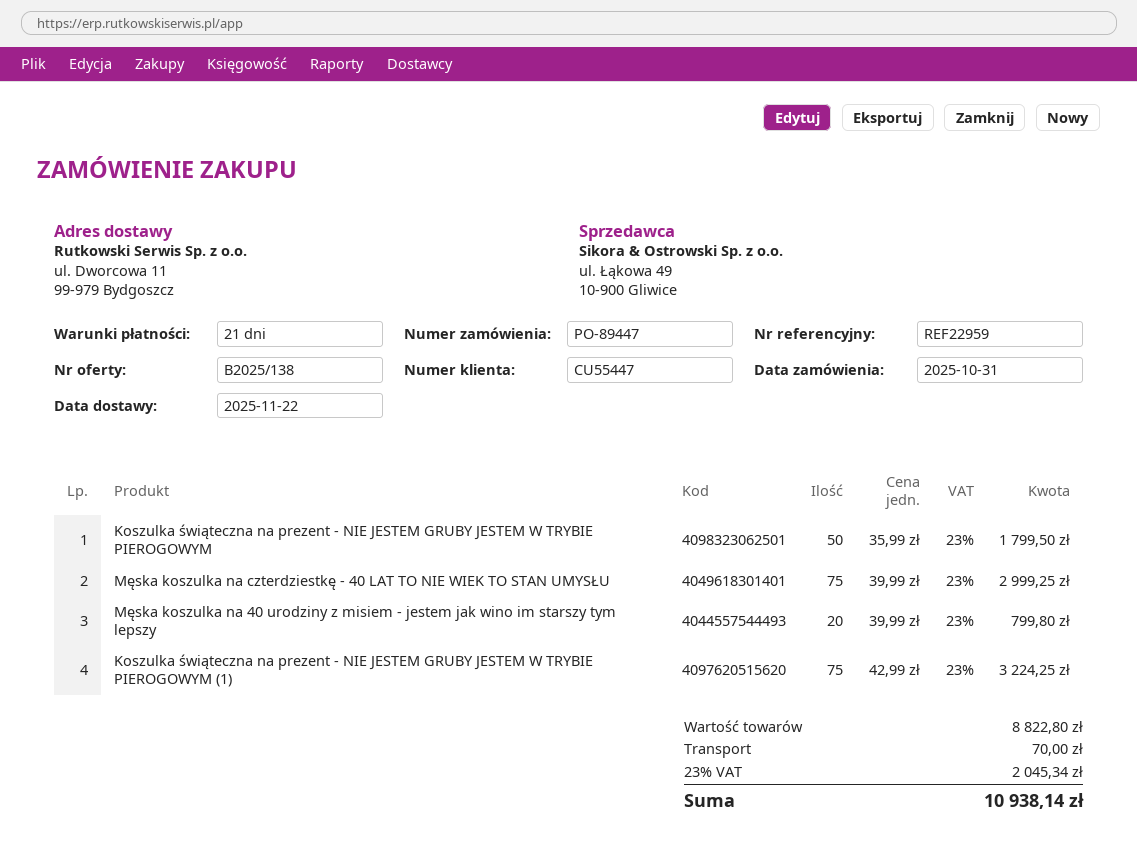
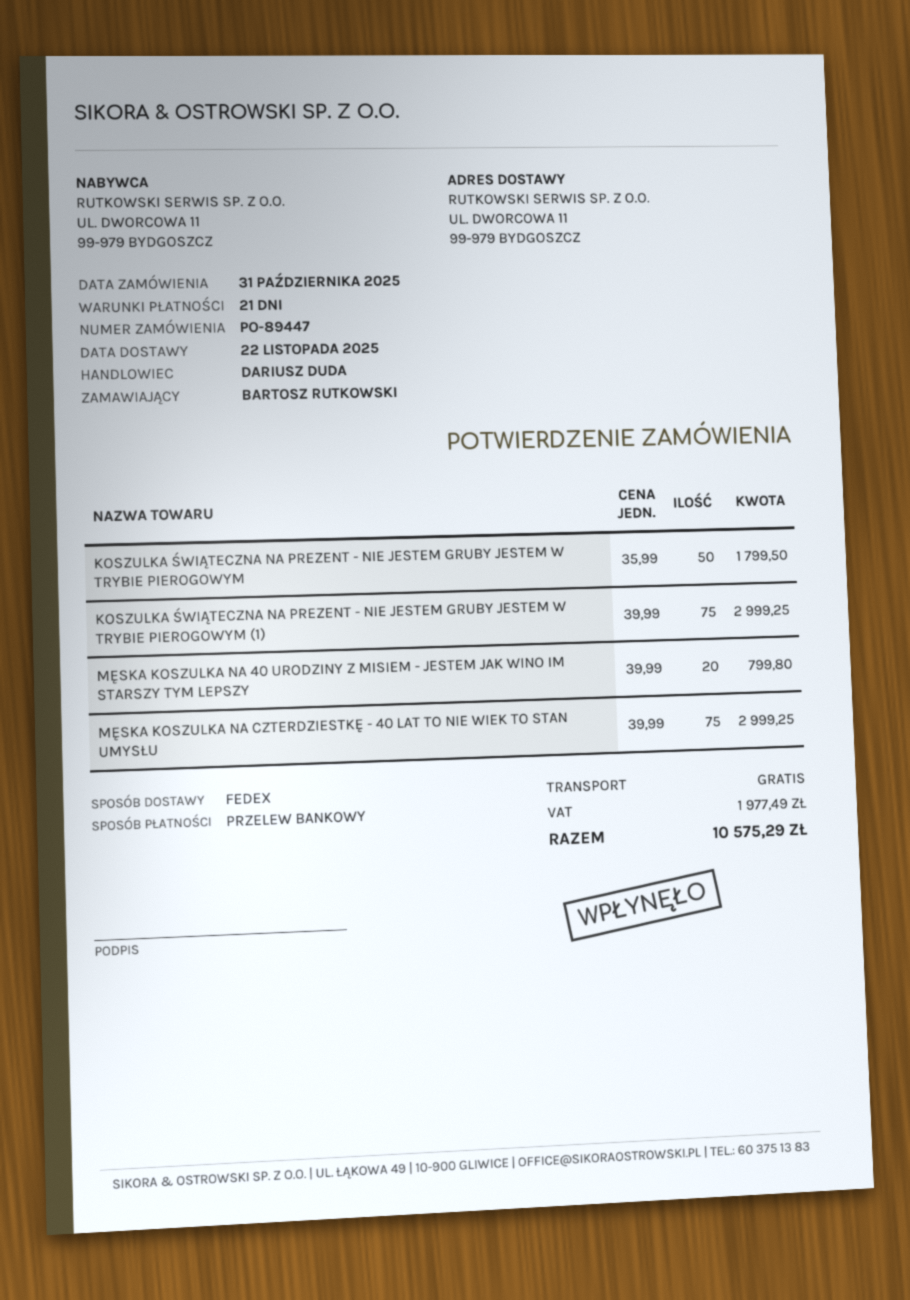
Koszulka świąteczna na prezent - NIE JESTEM GRUBY JESTEM W TRYBIE PIEROGOWYM (1): 75 x 42.99 = 3224.25 -> 75 x 39.99 = 2999.25
shipping: 70.00 -> 0.00
tax: 2045.34 -> 1977.49
total: 10938.14 -> 10575.29

